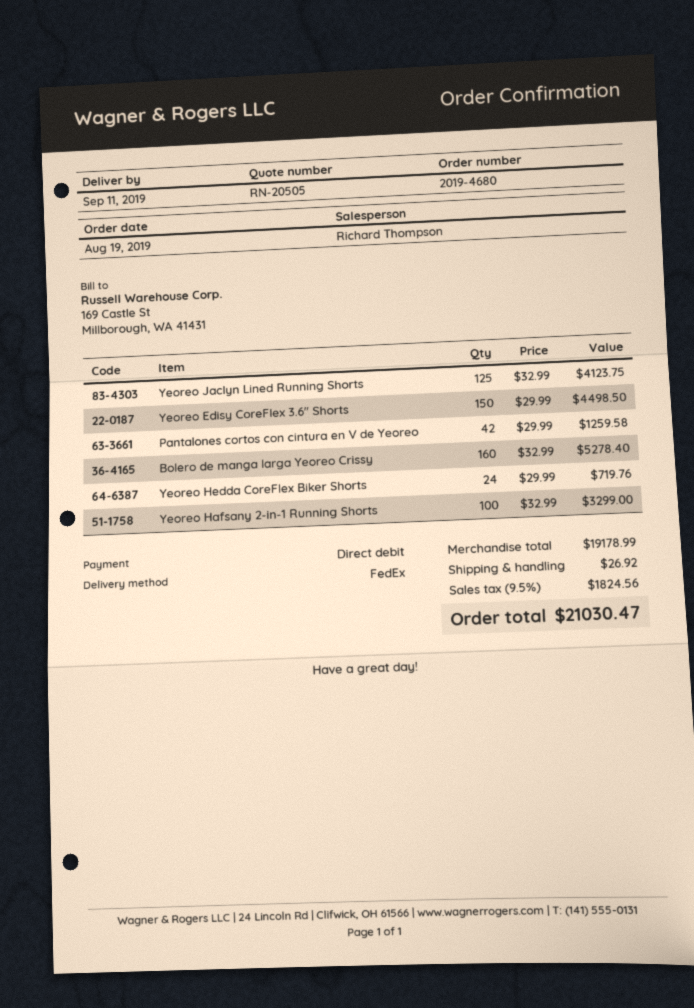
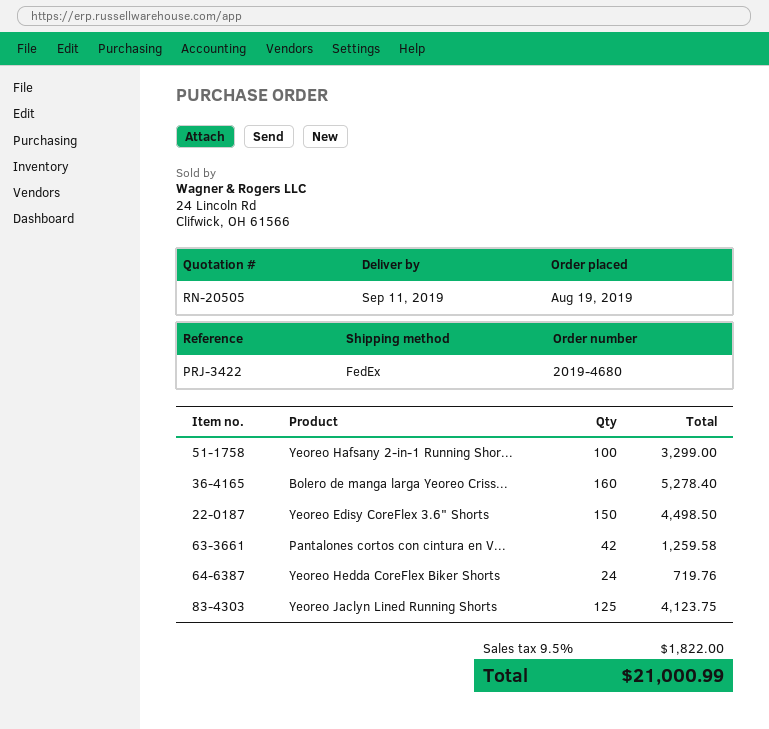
shipping: 26.92 -> none
tax: 9.5% = 1824.56 -> 9.5% = 1822.00
total: 21030.47 -> 21000.99

